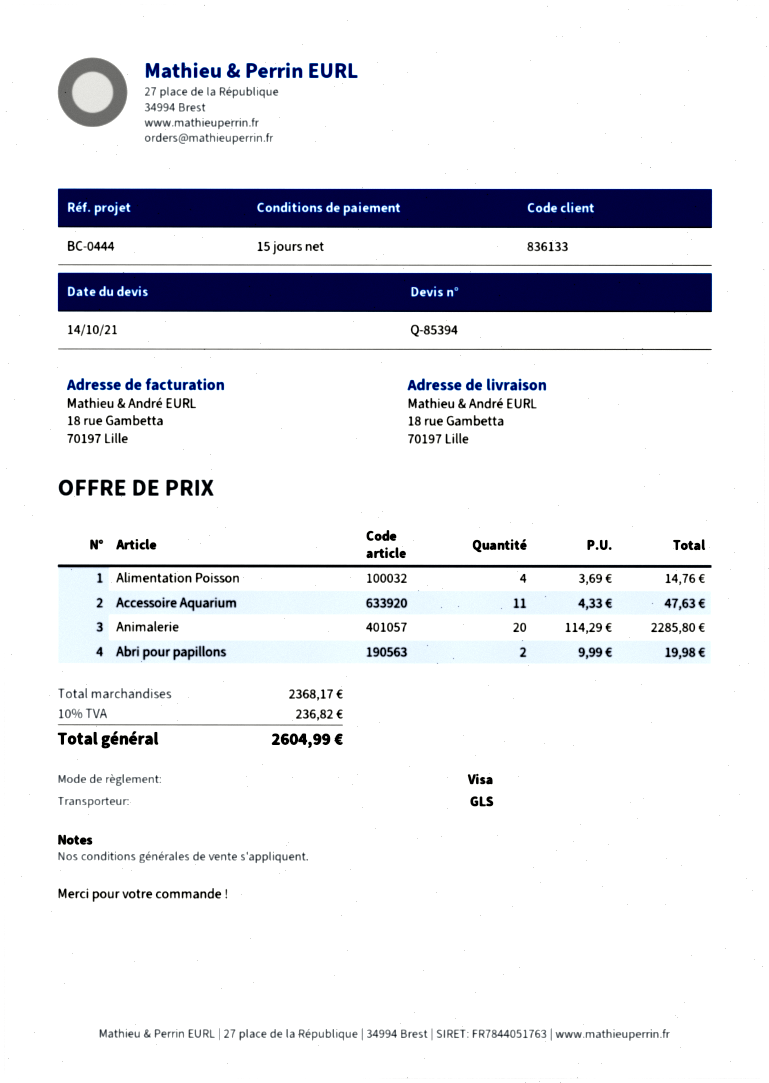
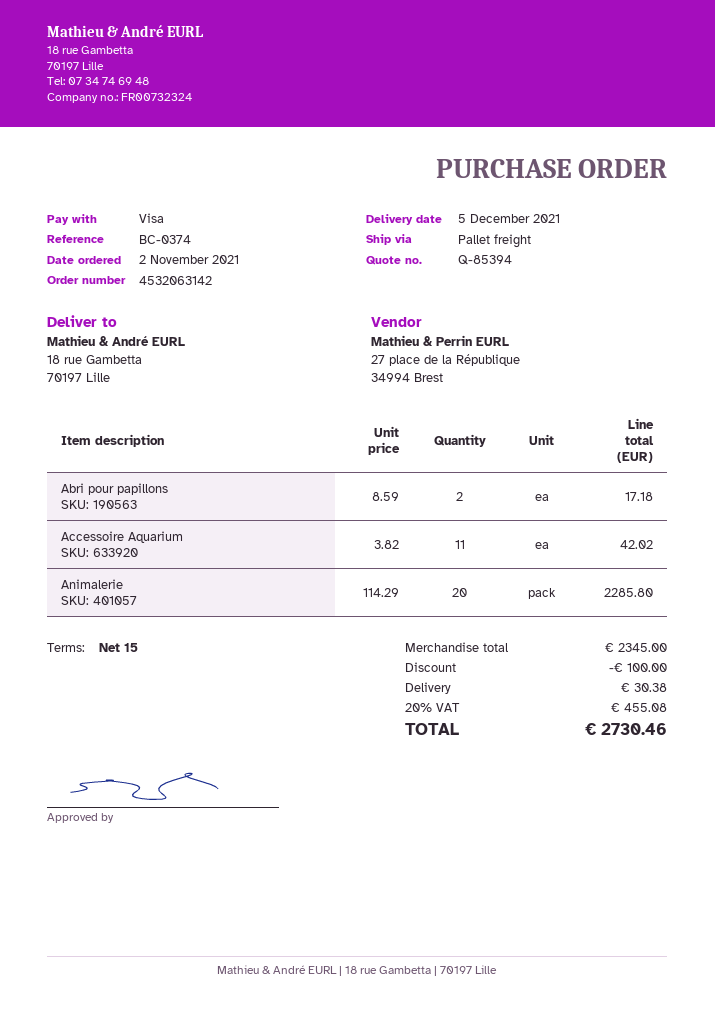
reference: BC-0444 -> BC-0374
shipping method: GLS -> pallet freight
Alimentation Poisson: 4 x 3.69 = 14.76 -> none
Accessoire Aquarium: 11 x 4.33 = 47.63 -> 11 x 3.82 = 42.02
Abri pour papillons: 2 x 9.99 = 19.98 -> 2 x 8.59 = 17.18
subtotal: 2368.17 -> 2345.00
discount: none -> 100.00
shipping: none -> 30.38
tax: 10% = 236.82 -> 20% = 455.08
total: 2604.99 -> 2730.46

